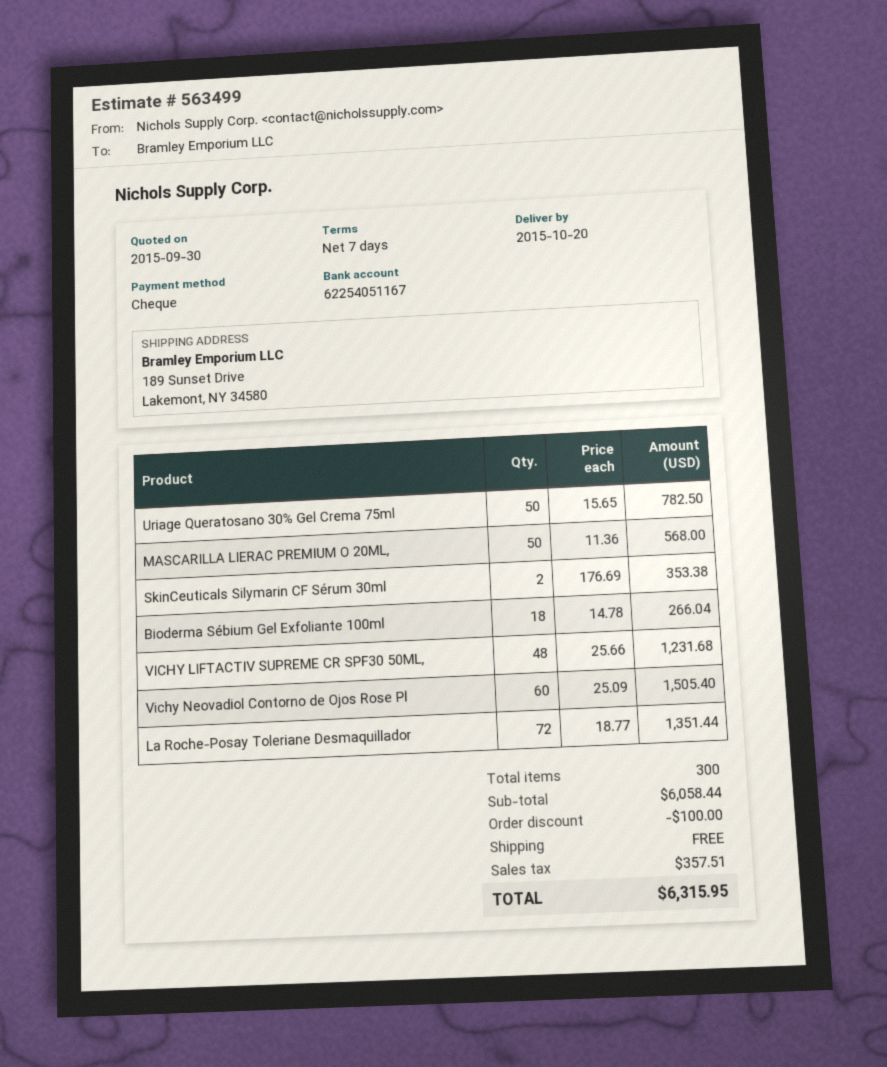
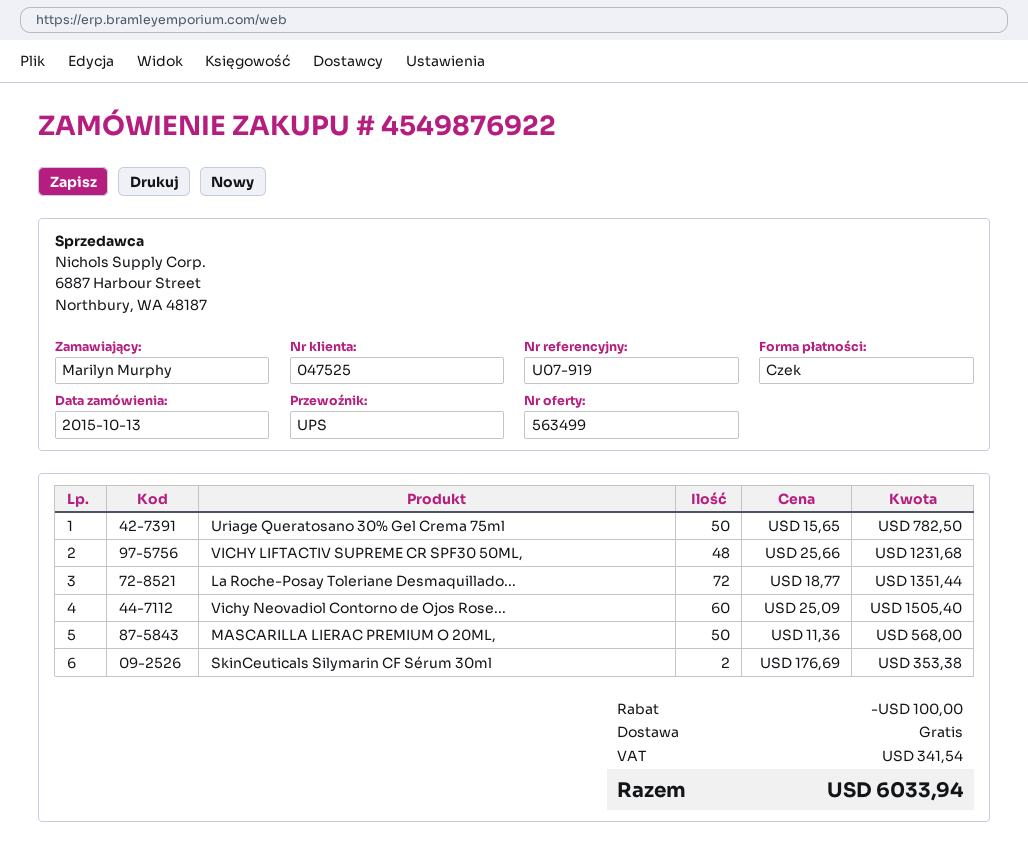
Bioderma Sébium Gel Exfoliante 100ml: 18 x 14.78 = 266.04 -> none
tax: 357.51 -> 341.54
total: 6315.95 -> 6033.94

